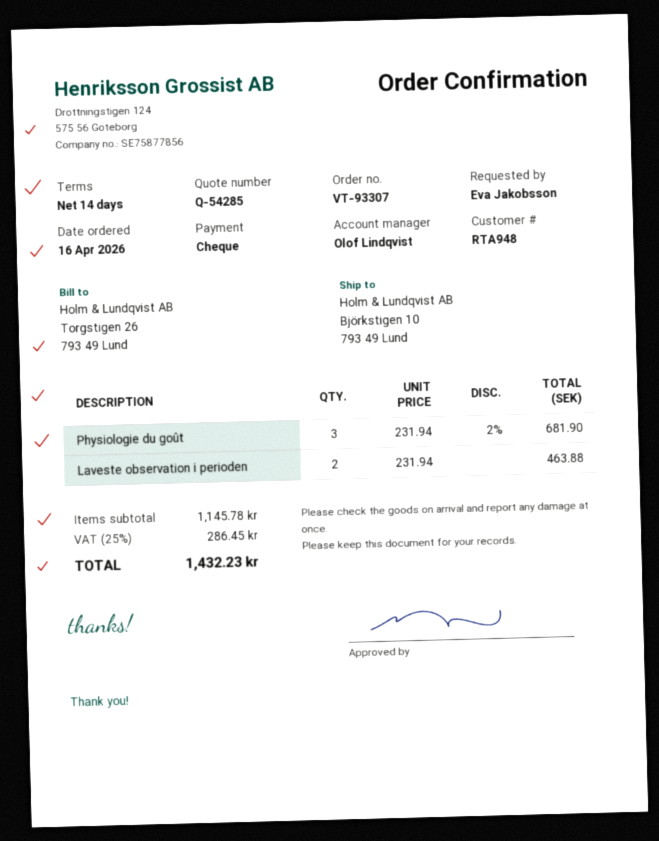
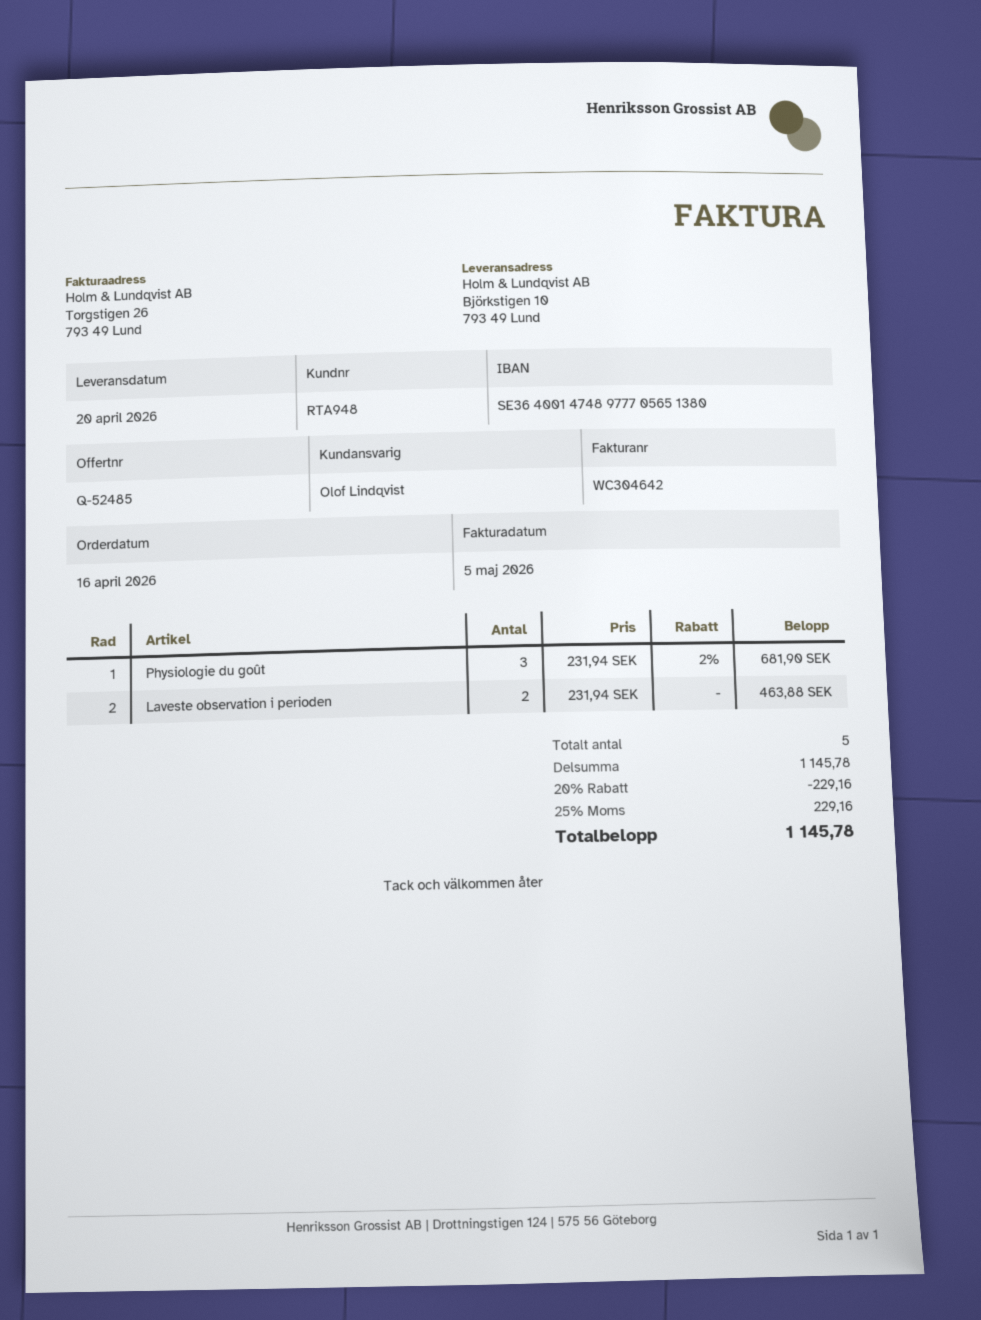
quote number: Q-54285 -> Q-52485
discount: none -> 20% = 229.16
tax: 25% = 286.45 -> 25% = 229.16
total: 1432.23 -> 1145.78

